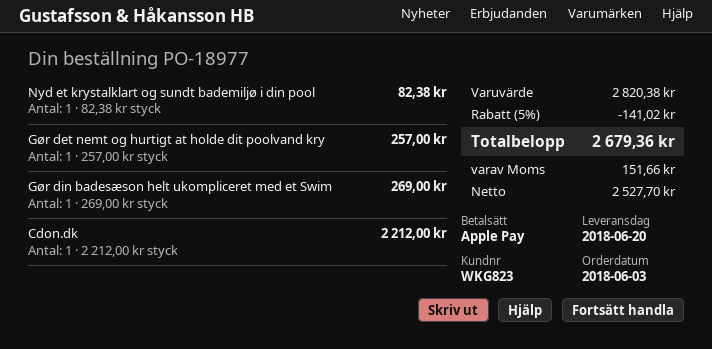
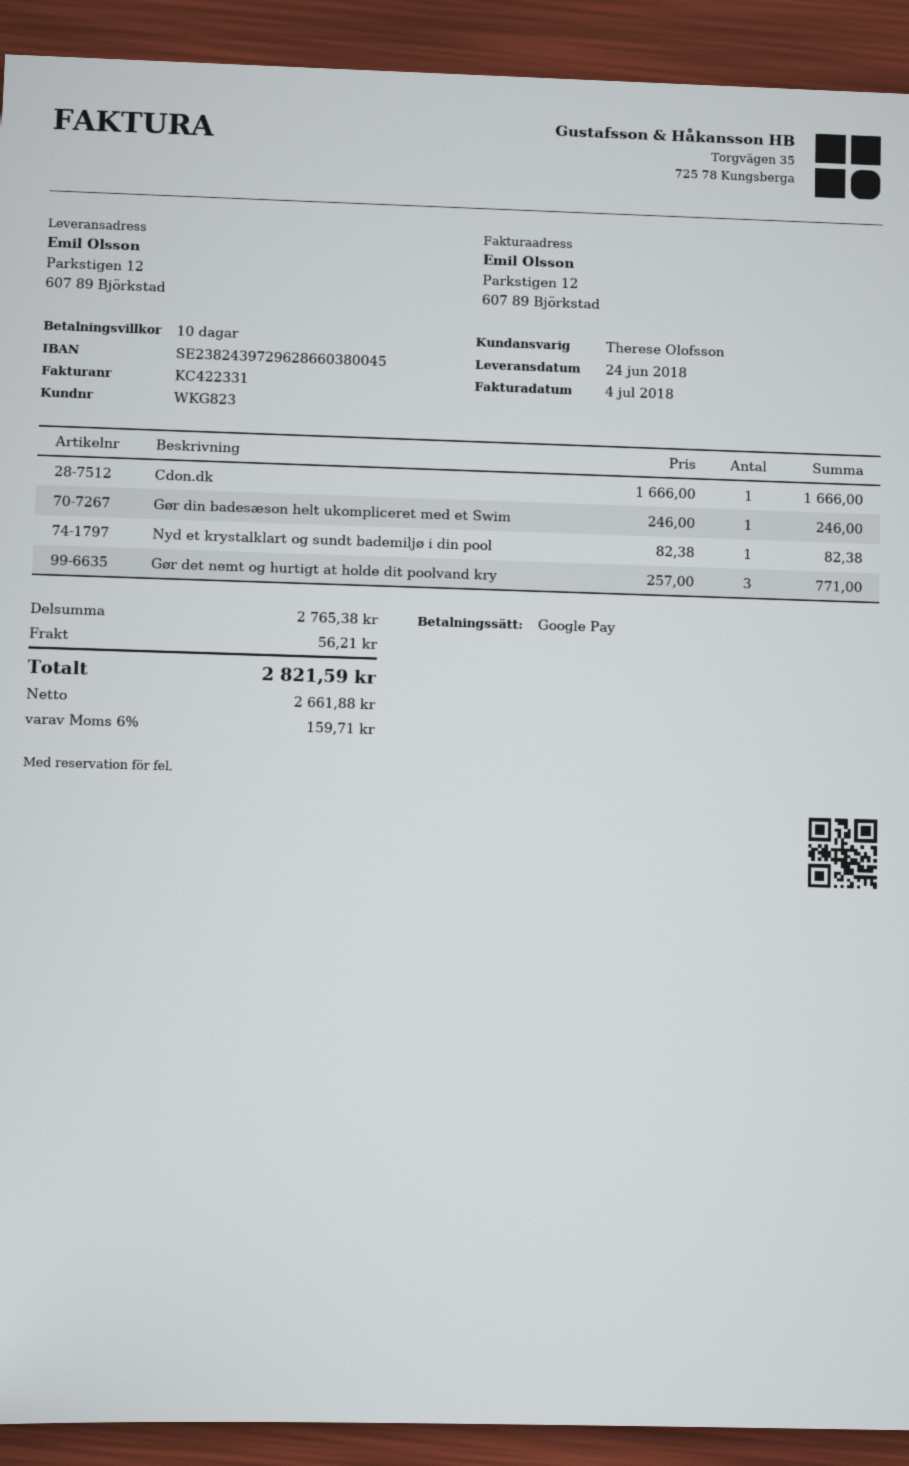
delivery date: 2018-06-20 -> 2018-06-24
payment method: Apple Pay -> Google Pay
Gør det nemt og hurtigt at holde dit poolvand kry: 1 x 257.00 = 257.00 -> 3 x 257.00 = 771.00
Gør din badesæson helt ukompliceret med et Swim: 1 x 269.00 = 269.00 -> 1 x 246.00 = 246.00
Cdon.dk: 1 x 2212.00 = 2212.00 -> 1 x 1666.00 = 1666.00
subtotal: 2820.38 -> 2765.38
discount: 5% = 141.02 -> none
shipping: none -> 56.21
net: 2527.70 -> 2661.88
tax: 151.66 -> 159.71
total: 2679.36 -> 2821.59

